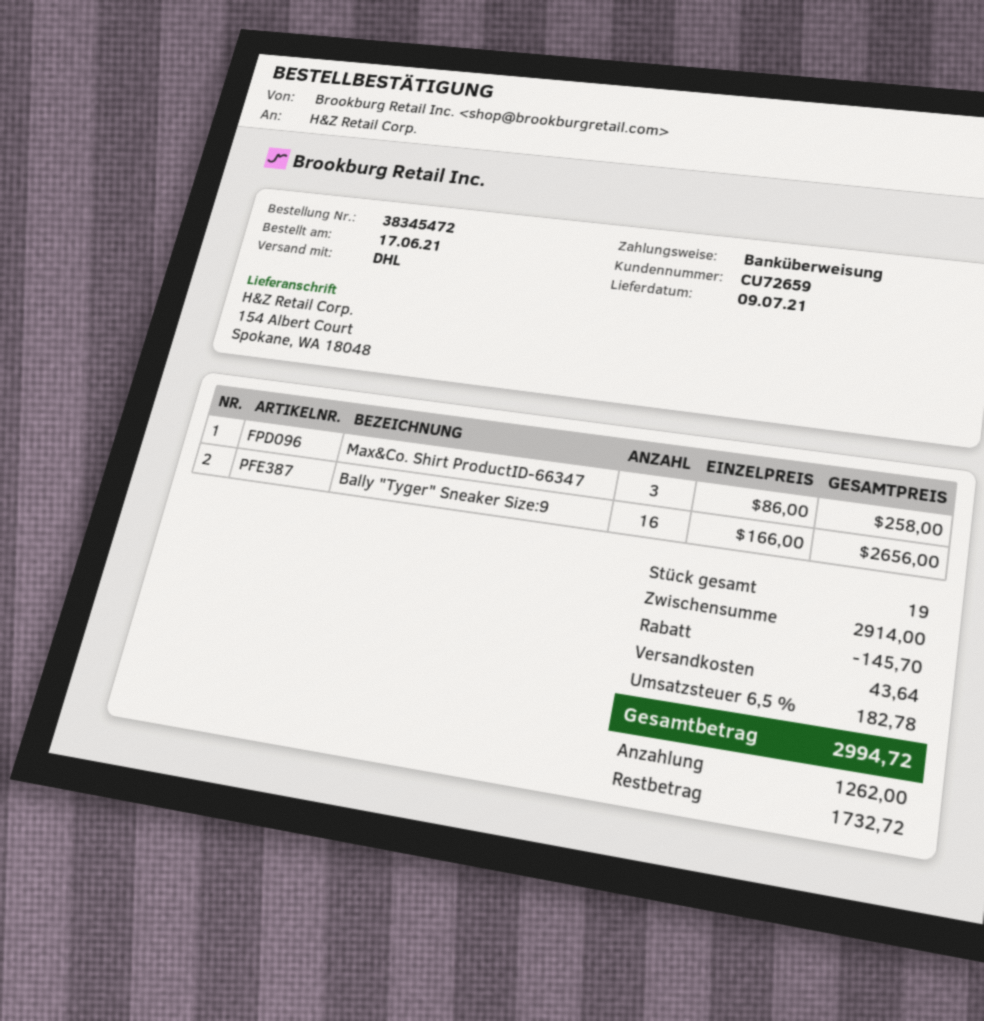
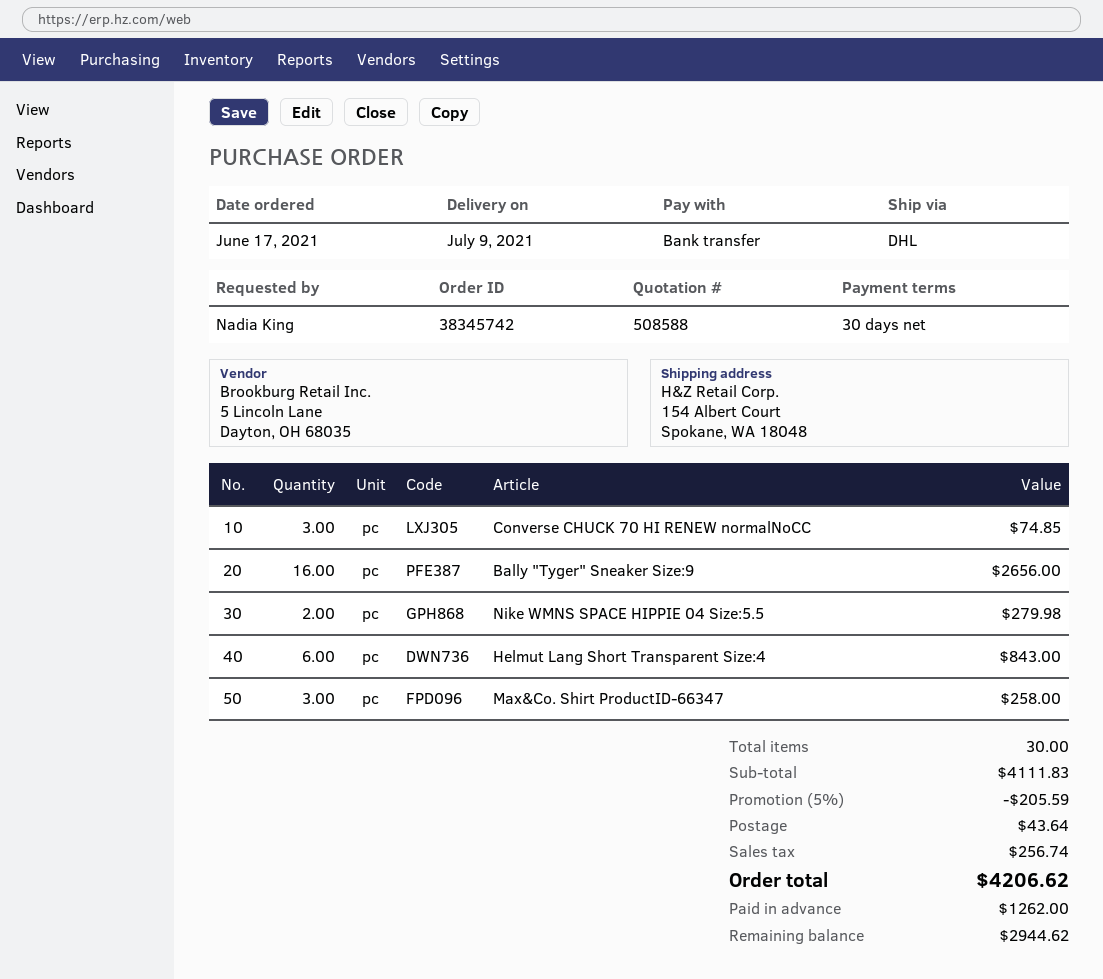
order number: 38345472 -> 38345742
Converse CHUCK 70 HI RENEW normalNoCC: none -> 3 for 74.85
Nike WMNS SPACE HIPPIE 04 Size:5.5: none -> 2 for 279.98
Helmut Lang Short Transparent Size:4: none -> 6 for 843.00
total quantity: 19 -> 30
subtotal: 2914.00 -> 4111.83
discount: 145.70 -> 205.59
tax: 182.78 -> 256.74
total: 2994.72 -> 4206.62
balance: 1732.72 -> 2944.62

